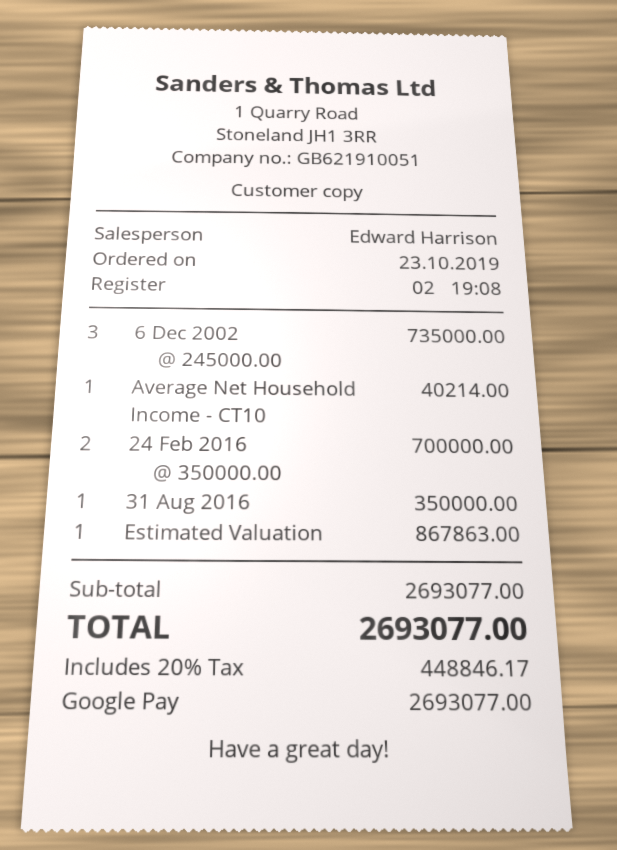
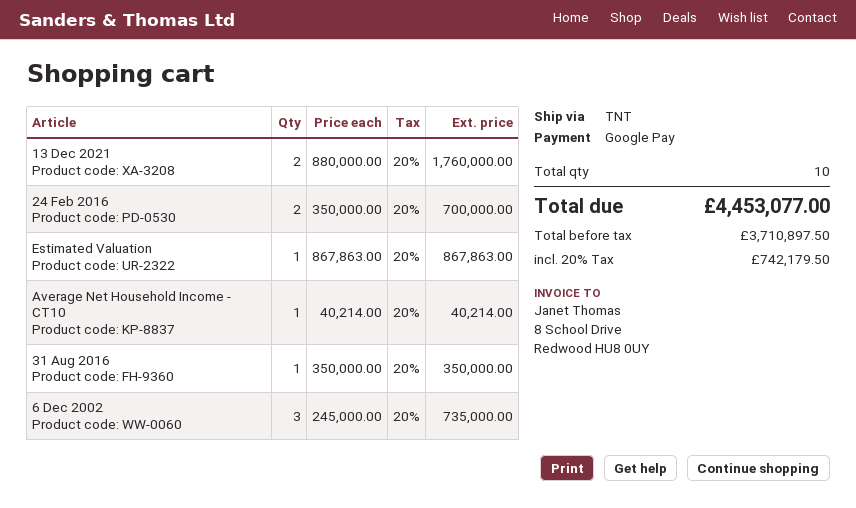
13 Dec 2021: none -> 2 x 880000.00 = 1760000.00
tax: 20% = 448846.17 -> 20% = 742179.50
total: 2693077.00 -> 4453077.00

